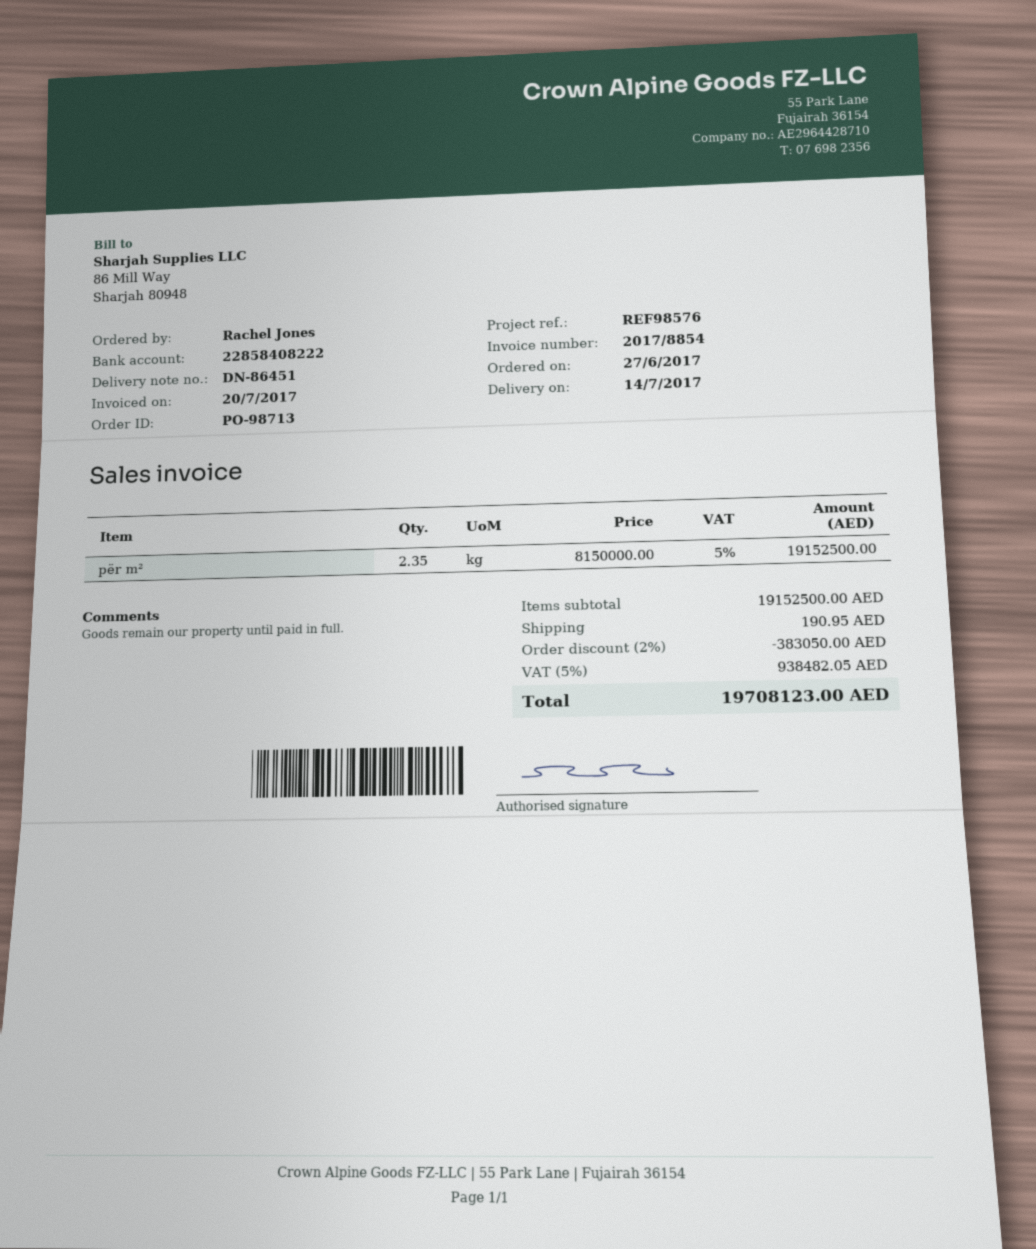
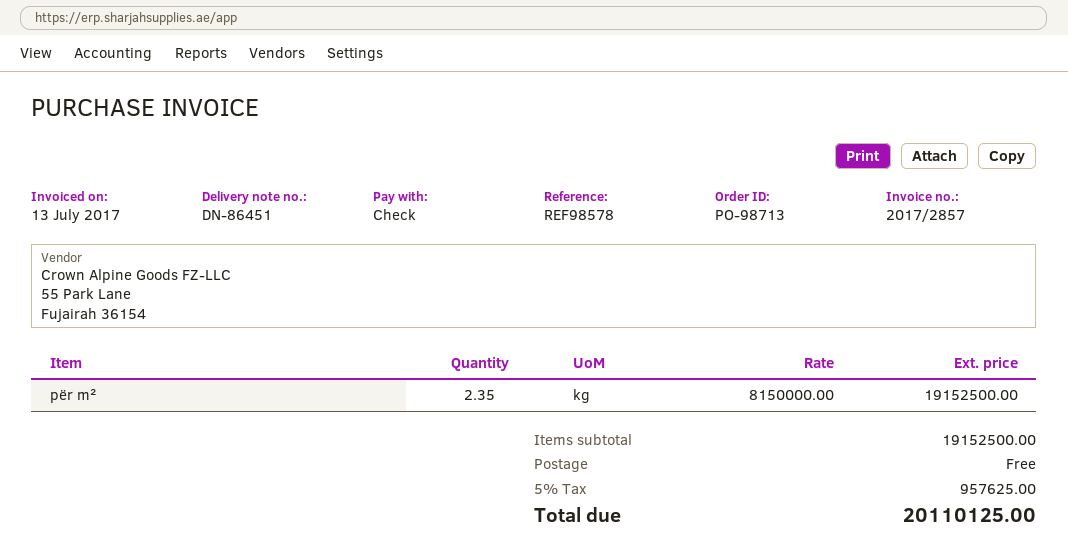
invoice number: 2017/8854 -> 2017/2857
invoice date: 2017-07-20 -> 2017-07-13
reference: REF98576 -> REF98578
discount: 2% = 383050.00 -> none
shipping: 190.95 -> 0.00
tax: 5% = 938482.05 -> 5% = 957625.00
total: 19708123.00 -> 20110125.00

